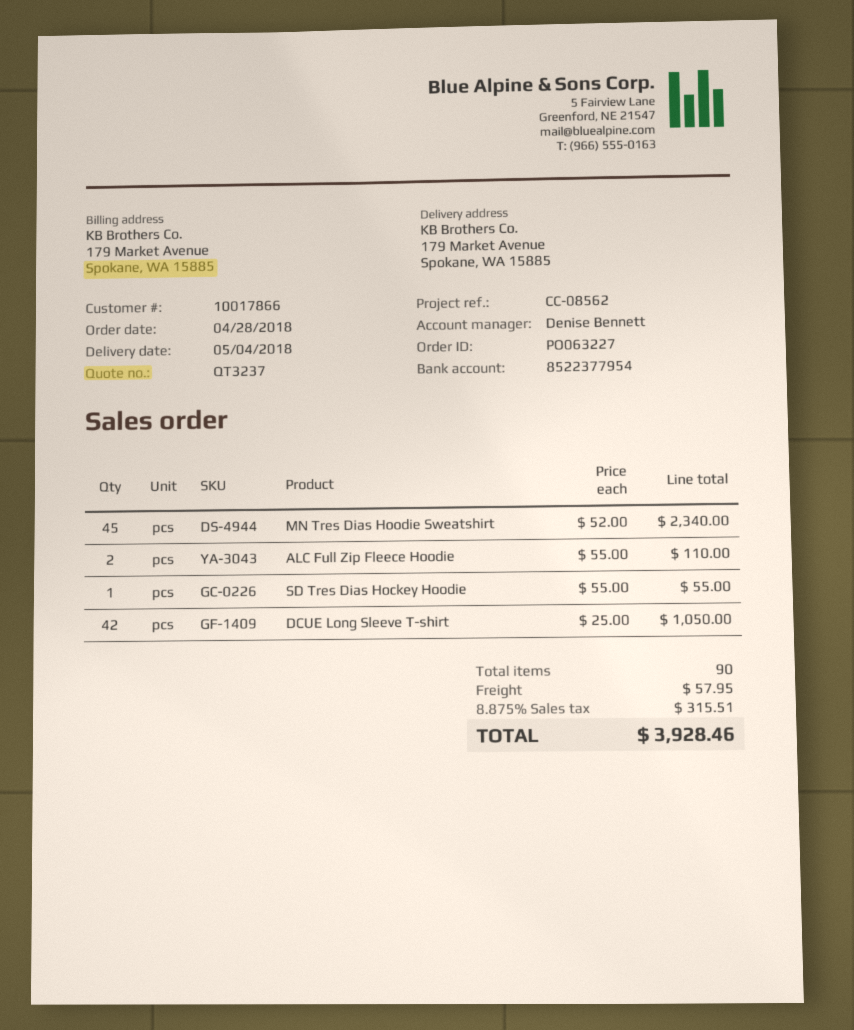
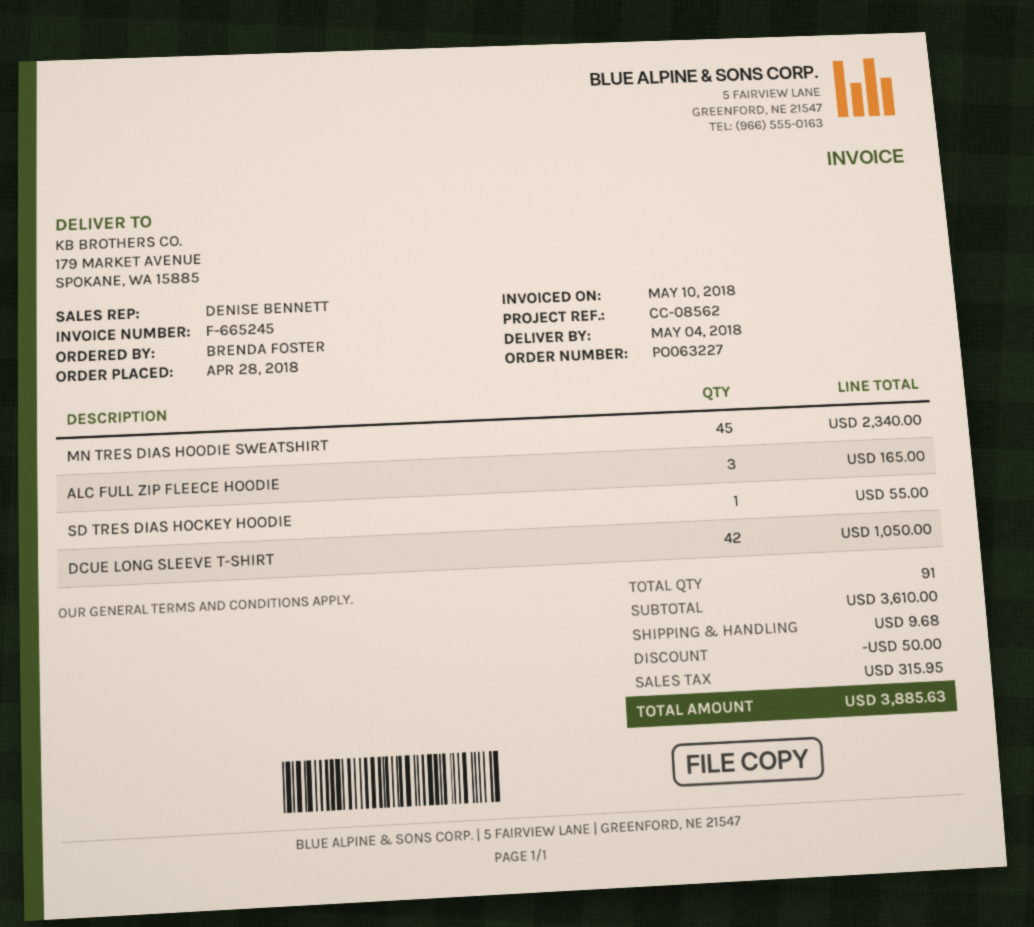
ALC Full Zip Fleece Hoodie: 2 for 110.00 -> 3 for 165.00
total quantity: 90 -> 91
discount: none -> 50.00
shipping: 57.95 -> 9.68
tax: 315.51 -> 315.95
total: 3928.46 -> 3885.63

